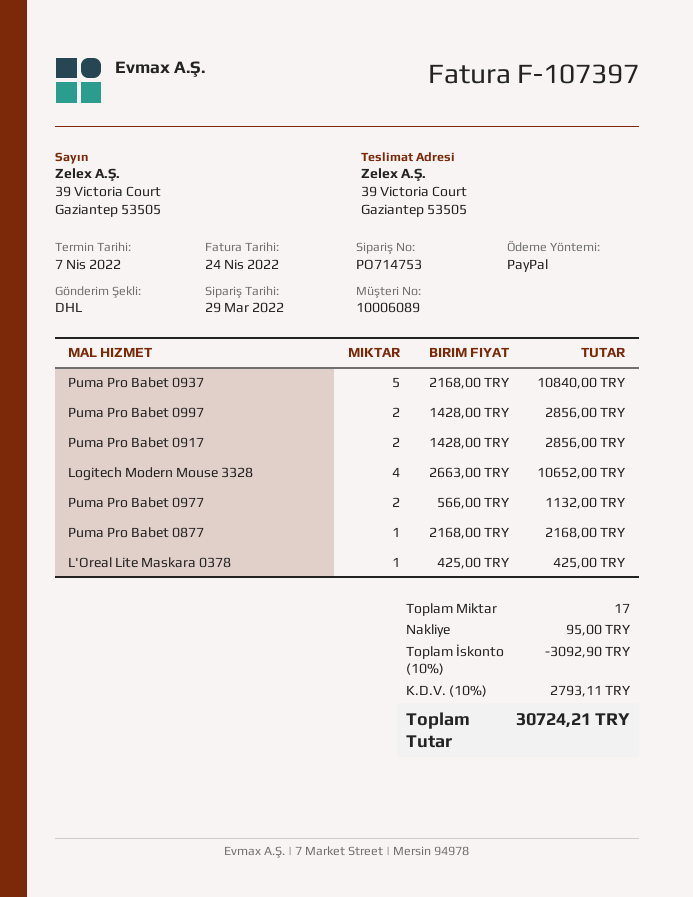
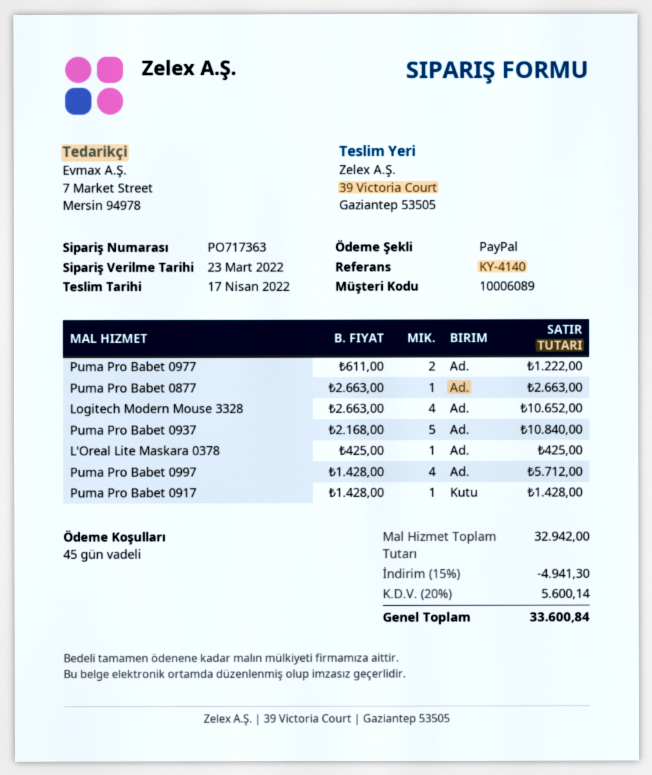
order number: PO714753 -> PO717363
order date: 2022-03-29 -> 2022-03-23
delivery date: 2022-04-07 -> 2022-04-17
Puma Pro Babet 0997: 2 x 1428.00 = 2856.00 -> 4 x 1428.00 = 5712.00
Puma Pro Babet 0917: 2 x 1428.00 = 2856.00 -> 1 x 1428.00 = 1428.00
Puma Pro Babet 0977: 2 x 566.00 = 1132.00 -> 2 x 611.00 = 1222.00
Puma Pro Babet 0877: 1 x 2168.00 = 2168.00 -> 1 x 2663.00 = 2663.00
discount: 10% = 3092.90 -> 15% = 4941.30
shipping: 95.00 -> none
tax: 10% = 2793.11 -> 20% = 5600.14
total: 30724.21 -> 33600.84

